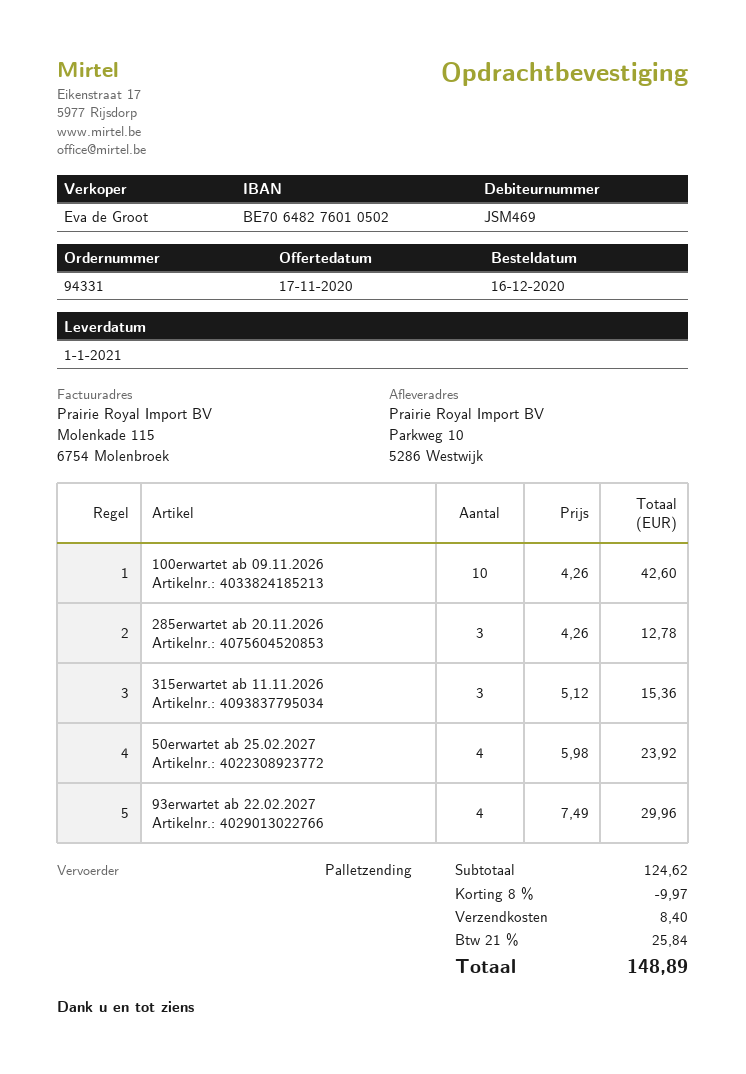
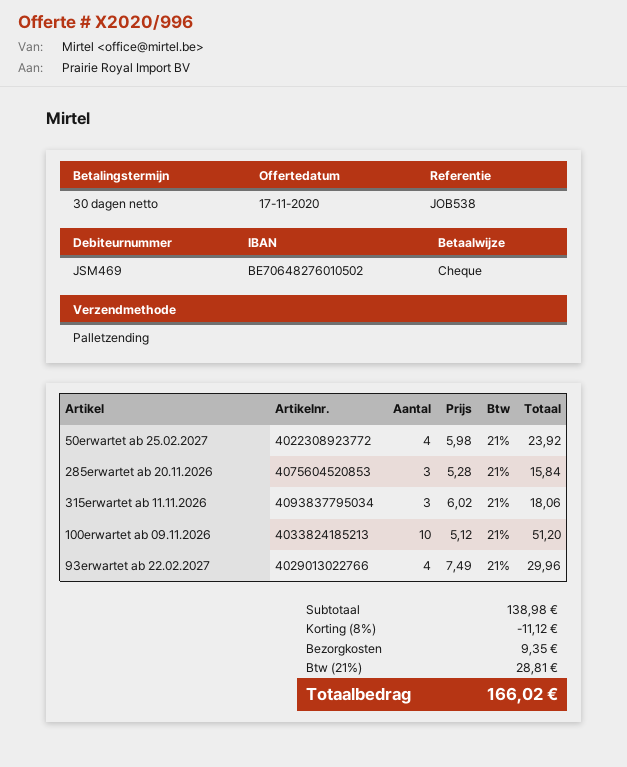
100erwartet ab 09.11.2026: 10 x 4.26 = 42.60 -> 10 x 5.12 = 51.20
285erwartet ab 20.11.2026: 3 x 4.26 = 12.78 -> 3 x 5.28 = 15.84
315erwartet ab 11.11.2026: 3 x 5.12 = 15.36 -> 3 x 6.02 = 18.06
subtotal: 124.62 -> 138.98
discount: 8% = 9.97 -> 8% = 11.12
shipping: 8.40 -> 9.35
tax: 21% = 25.84 -> 21% = 28.81
total: 148.89 -> 166.02

